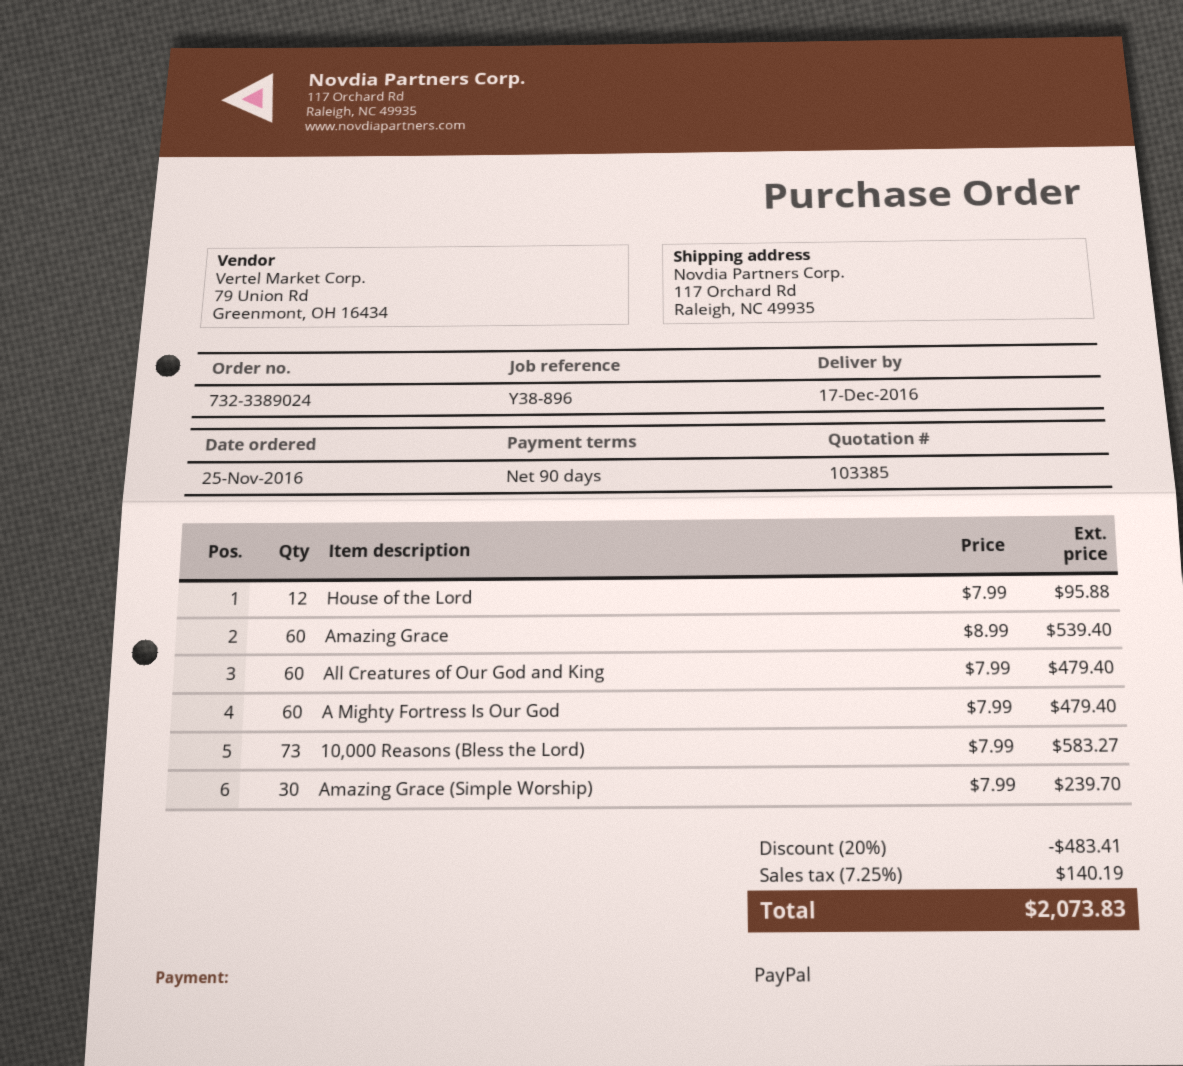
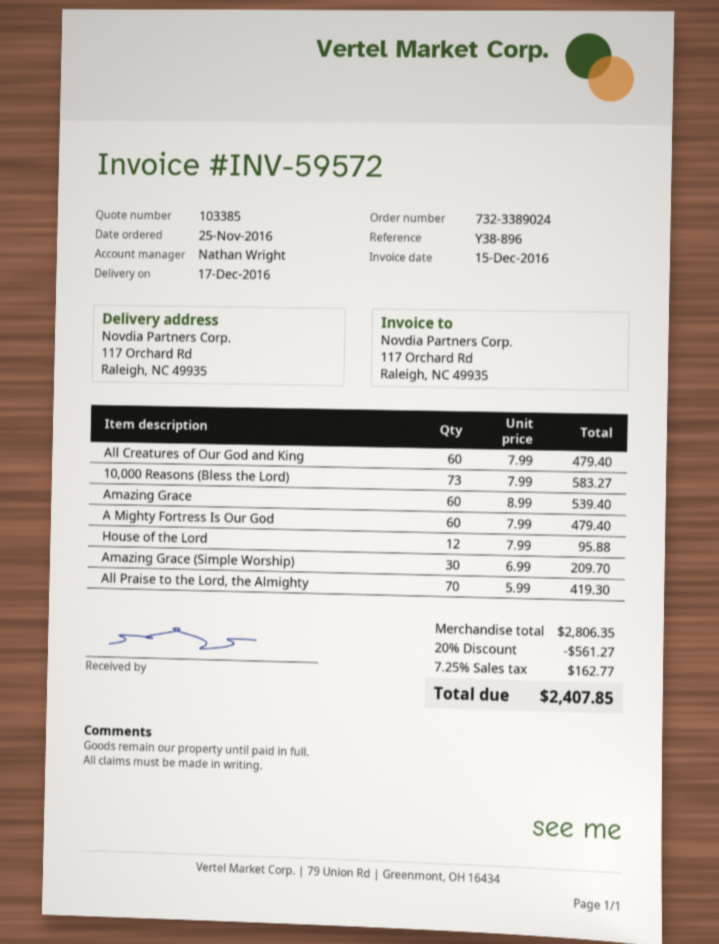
Amazing Grace (Simple Worship): 30 x 7.99 = 239.70 -> 30 x 6.99 = 209.70
All Praise to the Lord, the Almighty: none -> 70 x 5.99 = 419.30
discount: 20% = 483.41 -> 20% = 561.27
tax: 7.25% = 140.19 -> 7.25% = 162.77
total: 2073.83 -> 2407.85

